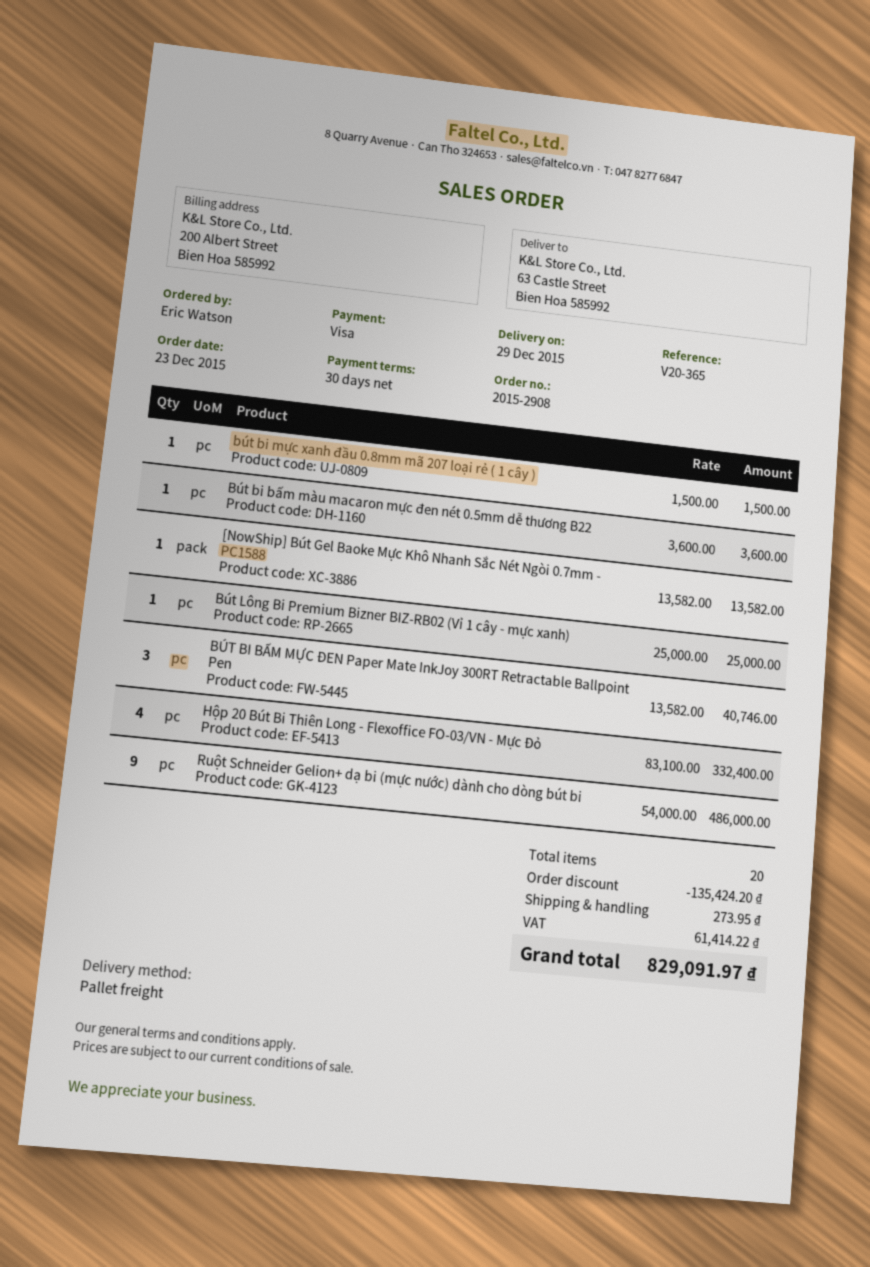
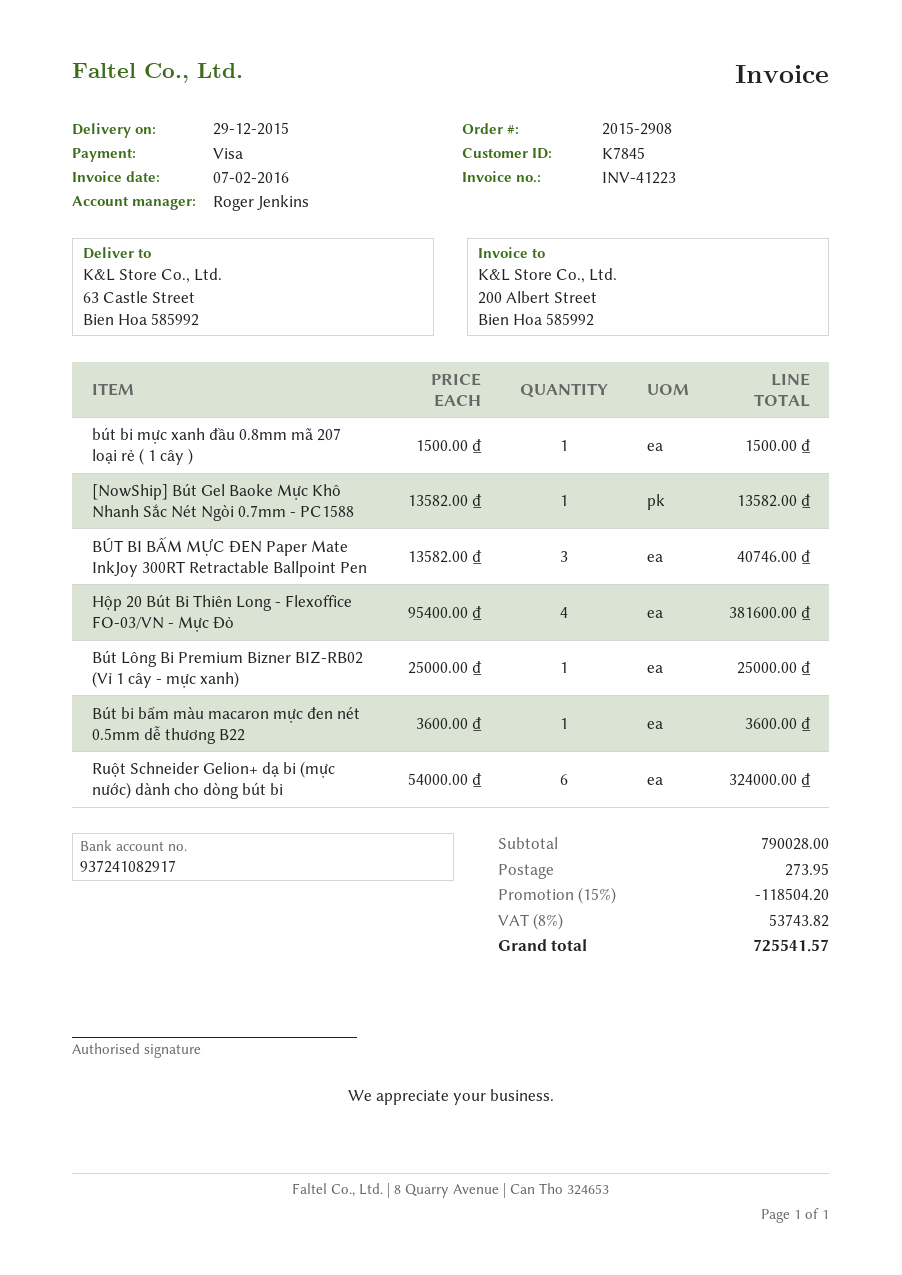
Hộp 20 Bút Bi Thiên Long - Flexoffice FO-03/VN - Mực Đỏ: 4 x 83100.00 = 332400.00 -> 4 x 95400.00 = 381600.00
Ruột Schneider Gelion+ dạ bi (mực nước) dành cho dòng bút bi: 9 x 54000.00 = 486000.00 -> 6 x 54000.00 = 324000.00
discount: 135424.20 -> 118504.20
tax: 61414.22 -> 53743.82
total: 829091.97 -> 725541.57

